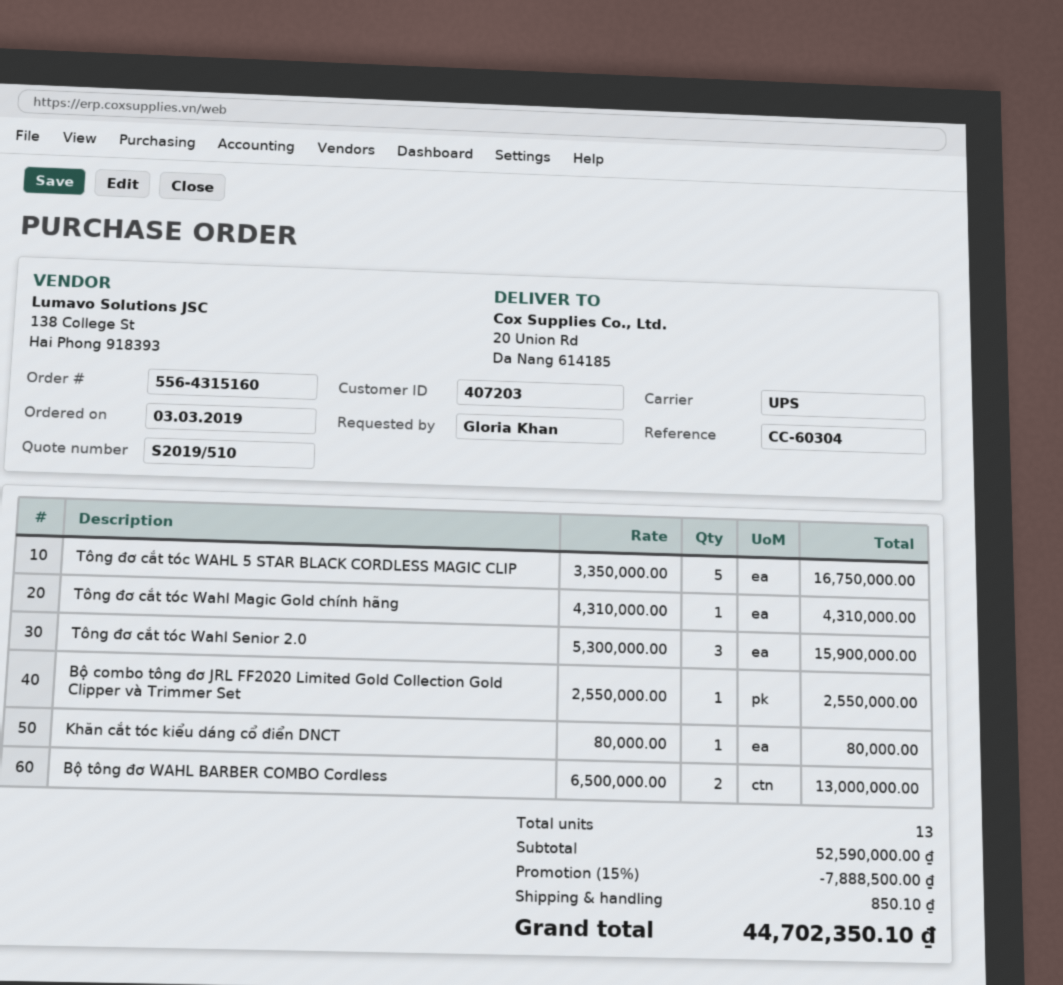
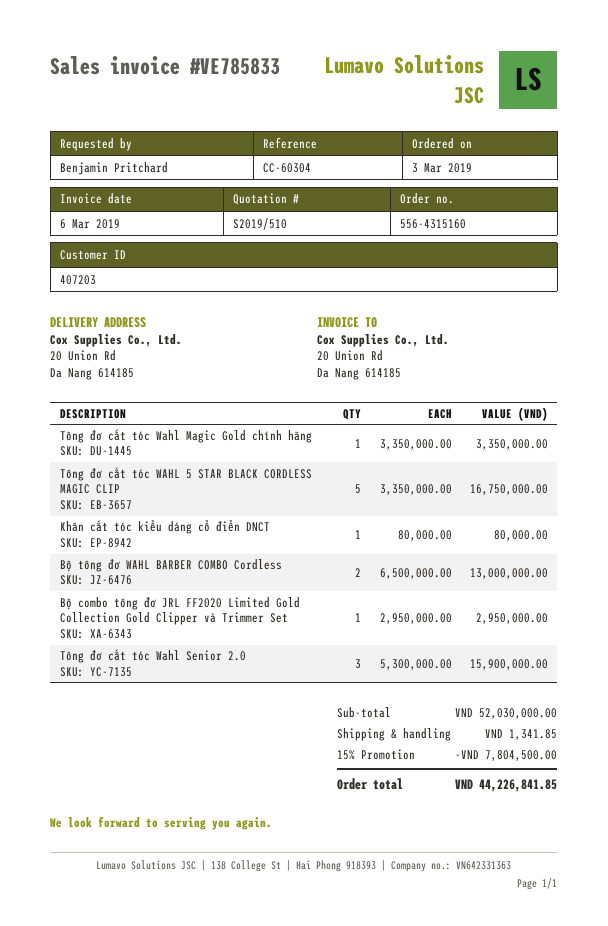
ordered by: Gloria Khan -> Benjamin Pritchard
Tông đơ cắt tóc Wahl Magic Gold chính hãng: 1 x 4310000.00 = 4310000.00 -> 1 x 3350000.00 = 3350000.00
Bộ combo tông đơ JRL FF2020 Limited Gold Collection Gold Clipper và Trimmer Set: 1 x 2550000.00 = 2550000.00 -> 1 x 2950000.00 = 2950000.00
subtotal: 52590000.00 -> 52030000.00
discount: 15% = 7888500.00 -> 15% = 7804500.00
shipping: 850.10 -> 1341.85
total: 44702350.10 -> 44226841.85

